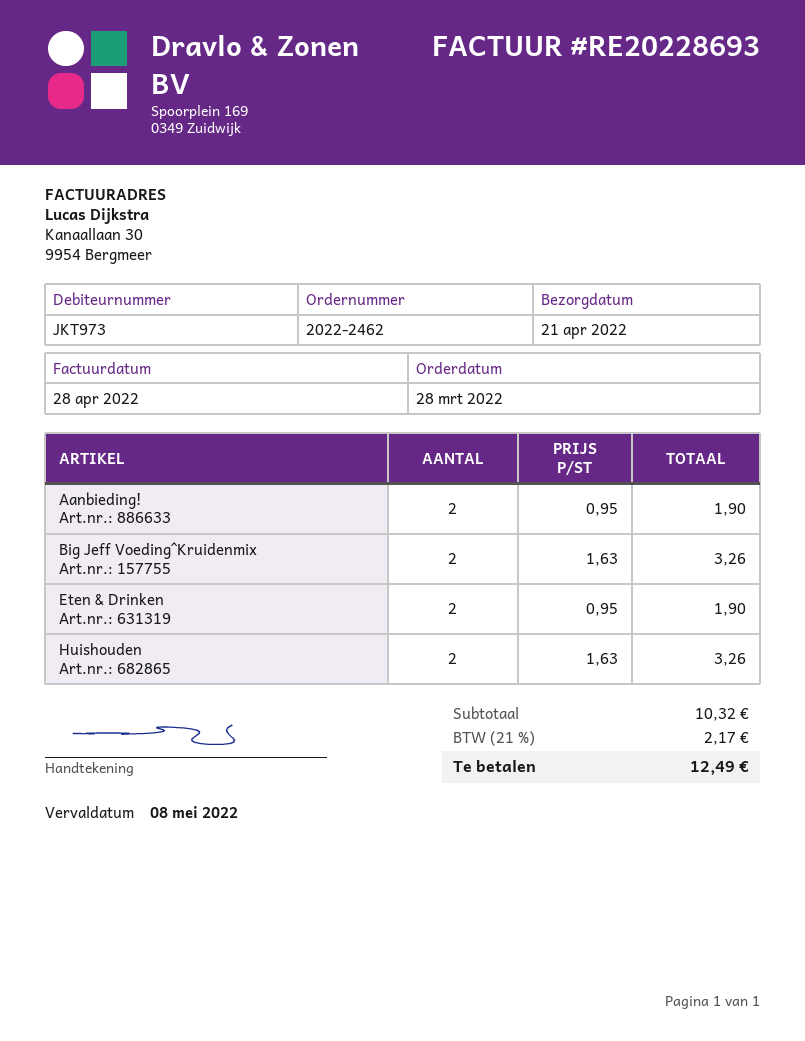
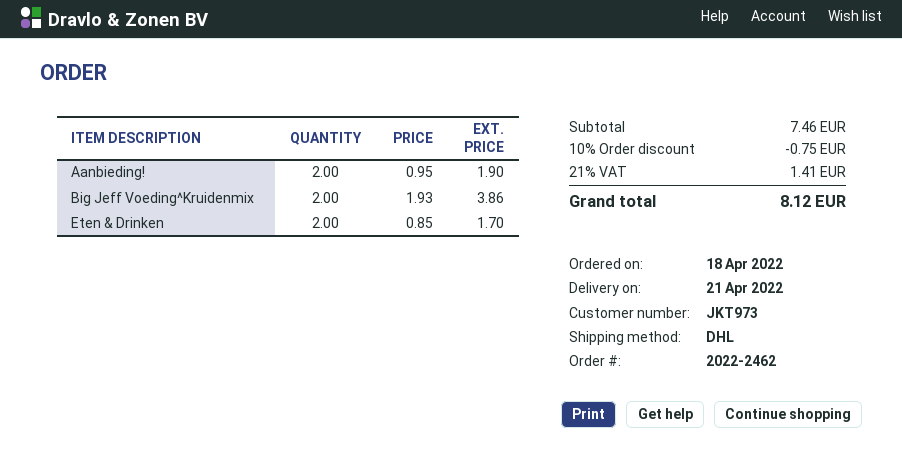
order date: 2022-03-28 -> 2022-04-18
Big Jeff Voeding^Kruidenmix: 2 x 1.63 = 3.26 -> 2 x 1.93 = 3.86
Eten & Drinken: 2 x 0.95 = 1.90 -> 2 x 0.85 = 1.70
Huishouden: 2 x 1.63 = 3.26 -> none
subtotal: 10.32 -> 7.46
discount: none -> 10% = 0.75
tax: 21% = 2.17 -> 21% = 1.41
total: 12.49 -> 8.12

